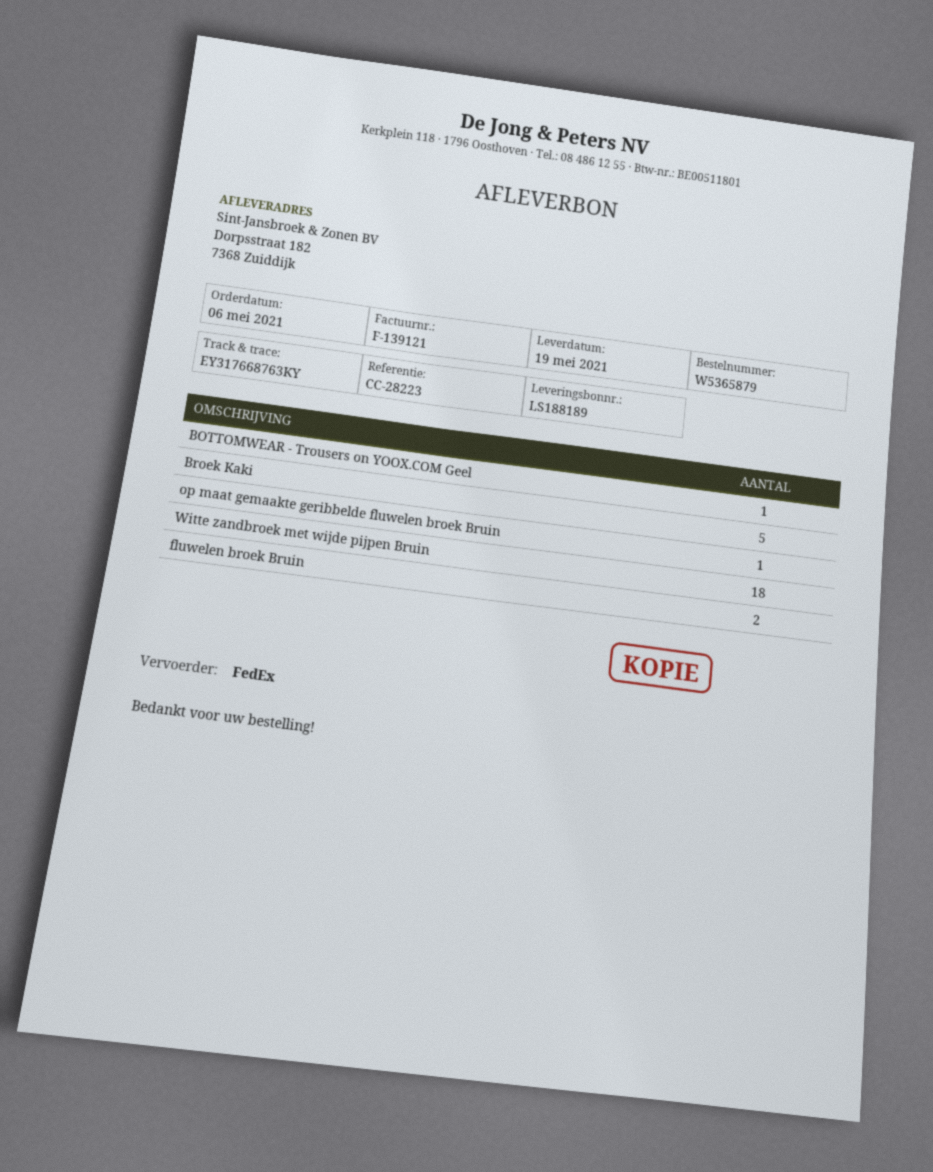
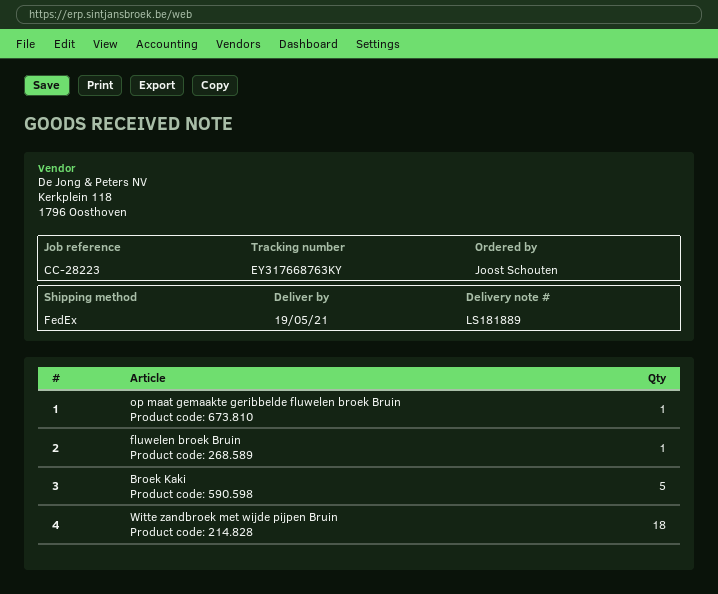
delivery note number: LS188189 -> LS181889
BOTTOMWEAR - Trousers on YOOX.COM Geel: 1 -> none
fluwelen broek Bruin: 2 -> 1

